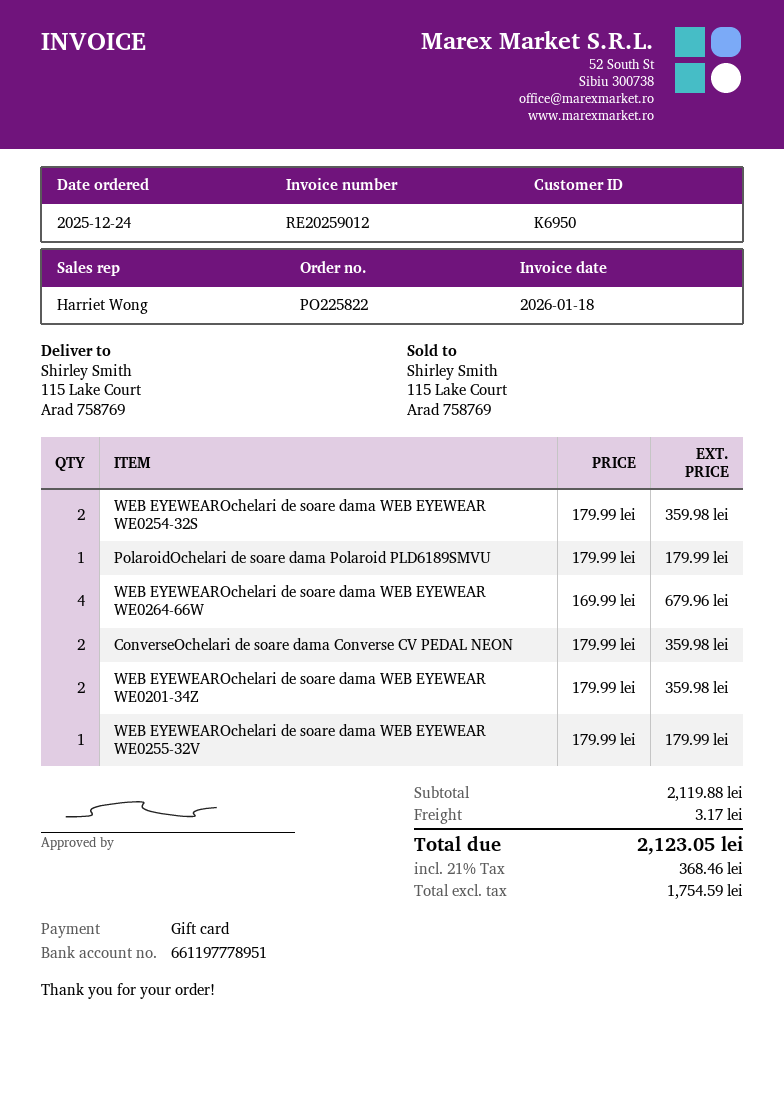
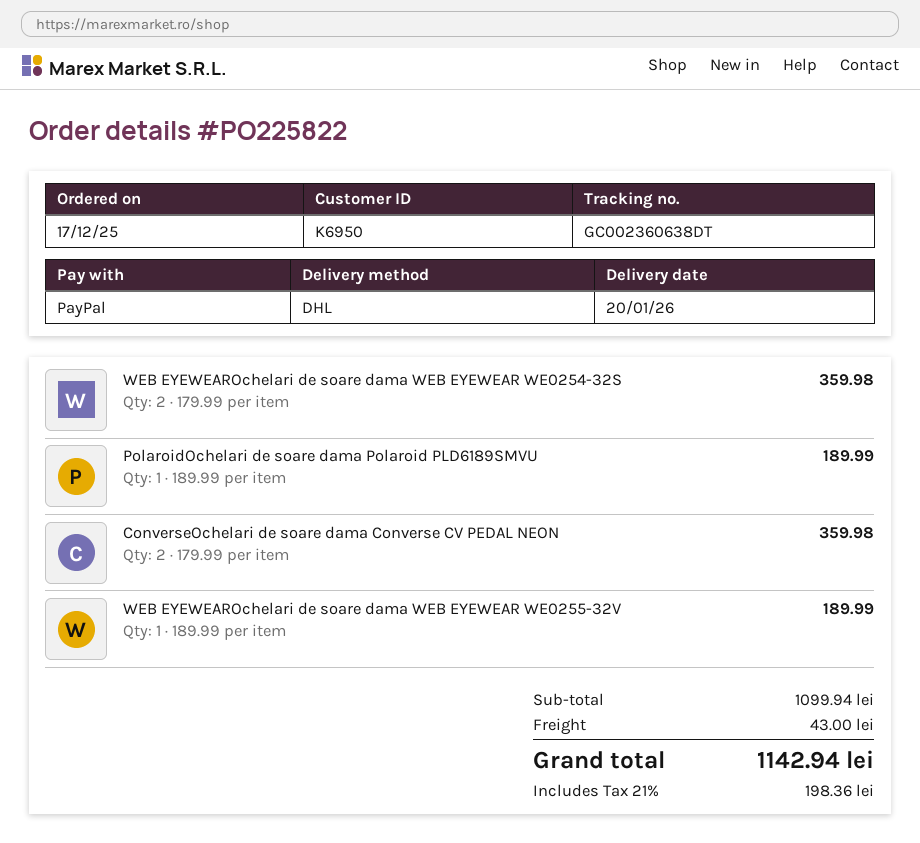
order date: 2025-12-24 -> 2025-12-17
payment method: gift card -> PayPal
PolaroidOchelari de soare dama Polaroid PLD6189SMVU: 1 x 179.99 = 179.99 -> 1 x 189.99 = 189.99
WEB EYEWEAROchelari de soare dama WEB EYEWEAR WE0264-66W: 4 x 169.99 = 679.96 -> none
WEB EYEWEAROchelari de soare dama WEB EYEWEAR WE0201-34Z: 2 x 179.99 = 359.98 -> none
WEB EYEWEAROchelari de soare dama WEB EYEWEAR WE0255-32V: 1 x 179.99 = 179.99 -> 1 x 189.99 = 189.99
subtotal: 2119.88 -> 1099.94
shipping: 3.17 -> 43.00
tax: 21% = 368.46 -> 21% = 198.36
total: 2123.05 -> 1142.94

